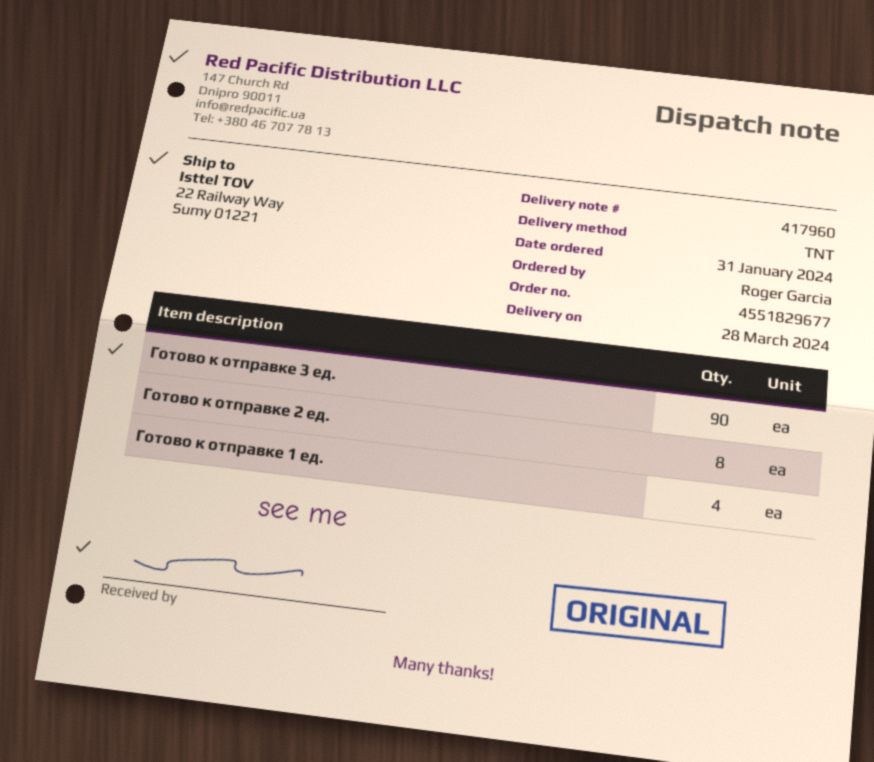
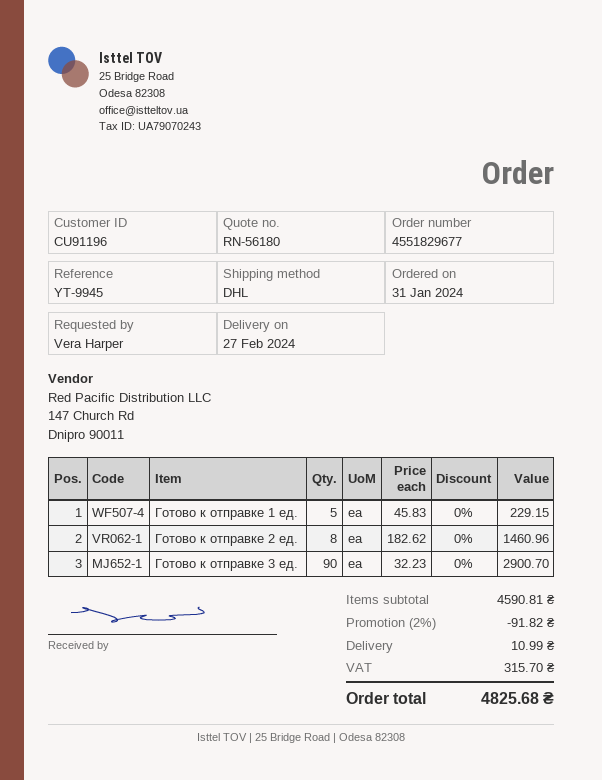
delivery date: 2024-03-28 -> 2024-02-27
ordered by: Roger Garcia -> Vera Harper
shipping method: TNT -> DHL
Готово к отправке 1 ед.: 4 -> 5

